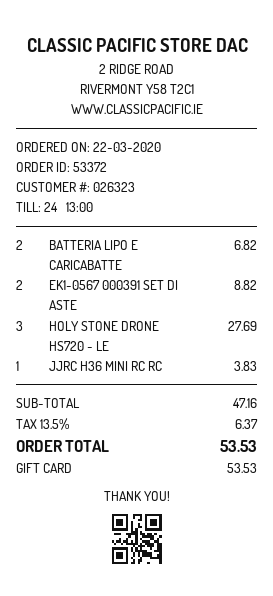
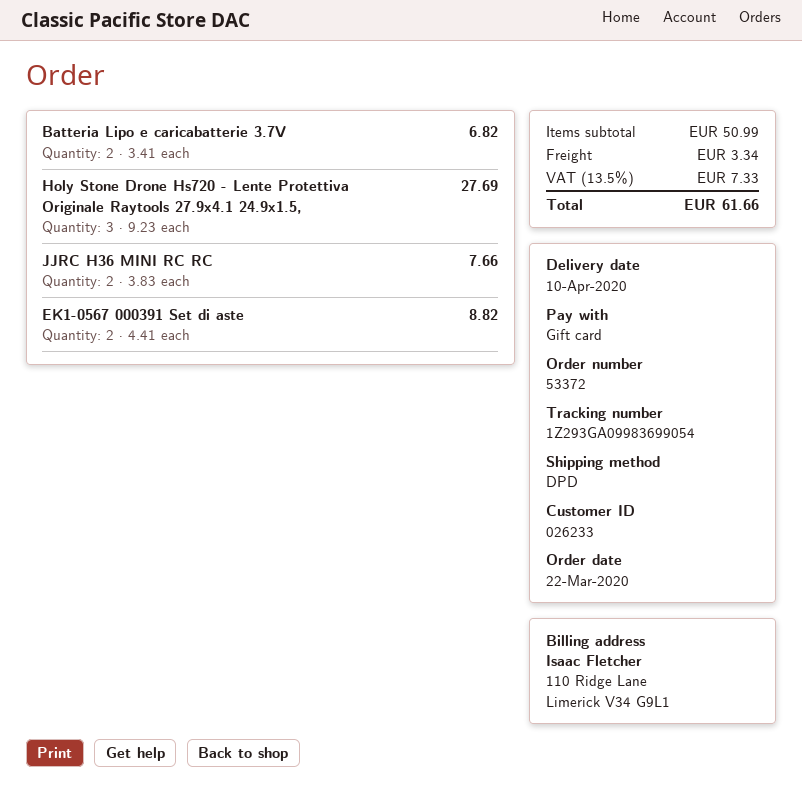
customer number: 026323 -> 026233
JJRC H36 MINI RC RC: 1 for 3.83 -> 2 for 7.66
subtotal: 47.16 -> 50.99
shipping: none -> 3.34
tax: 13.5% = 6.37 -> 13.5% = 7.33
total: 53.53 -> 61.66

